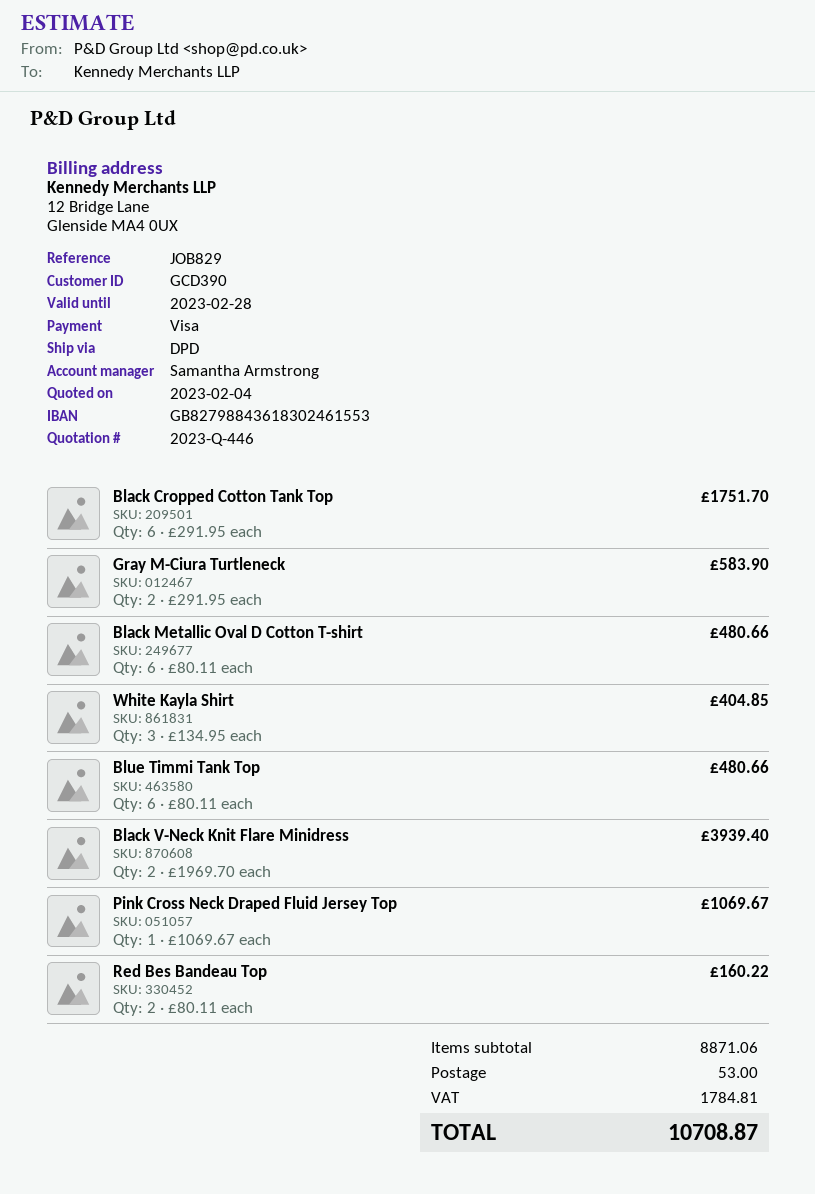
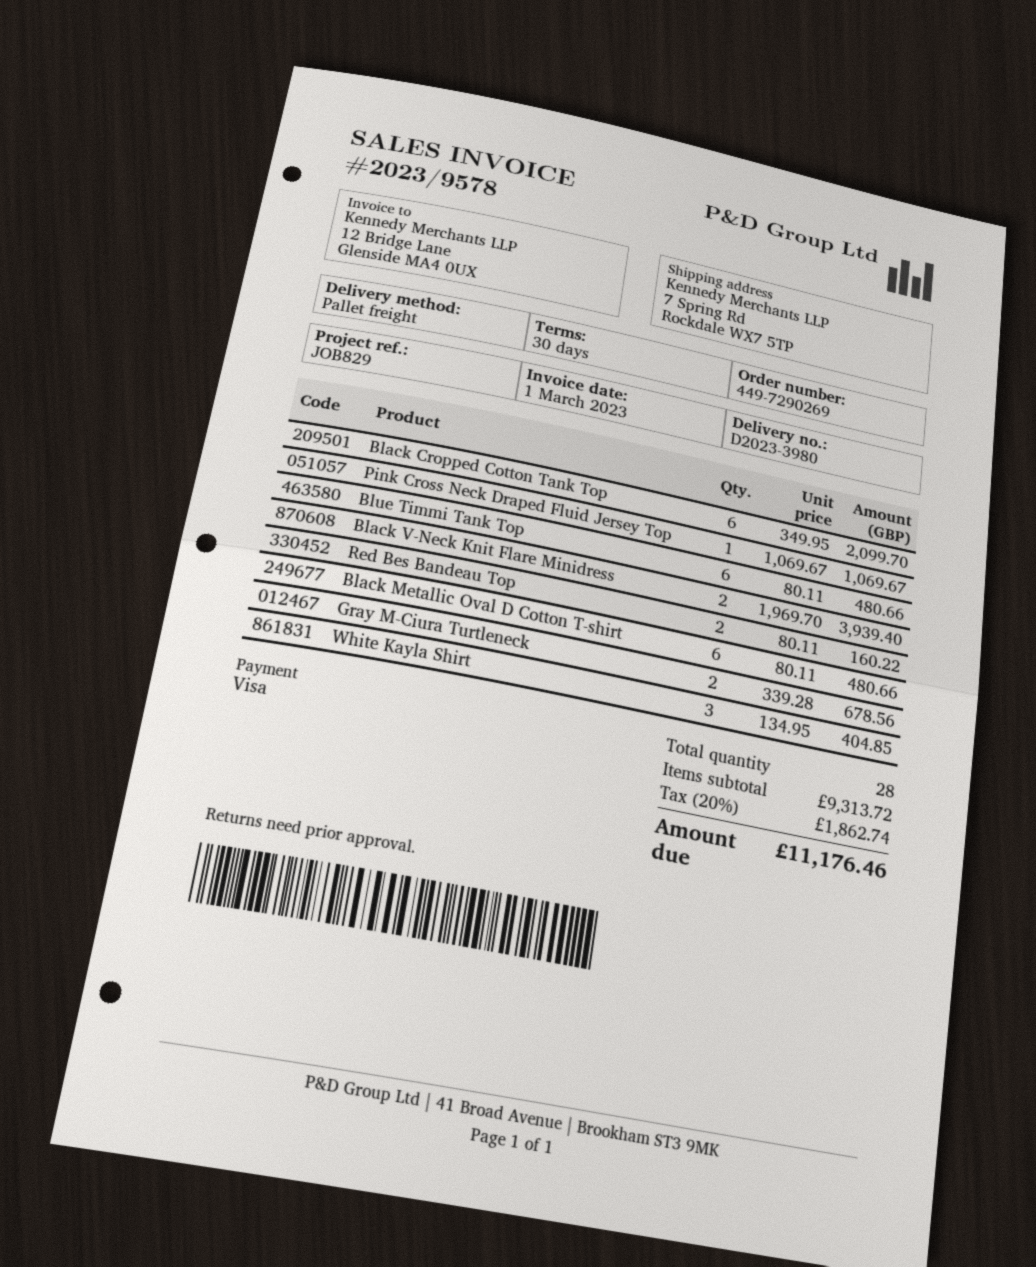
shipping method: DPD -> pallet freight
Black Cropped Cotton Tank Top: 6 x 291.95 = 1751.70 -> 6 x 349.95 = 2099.70
Gray M-Ciura Turtleneck: 2 x 291.95 = 583.90 -> 2 x 339.28 = 678.56
subtotal: 8871.06 -> 9313.72
shipping: 53.00 -> none
tax: 1784.81 -> 1862.74
total: 10708.87 -> 11176.46

